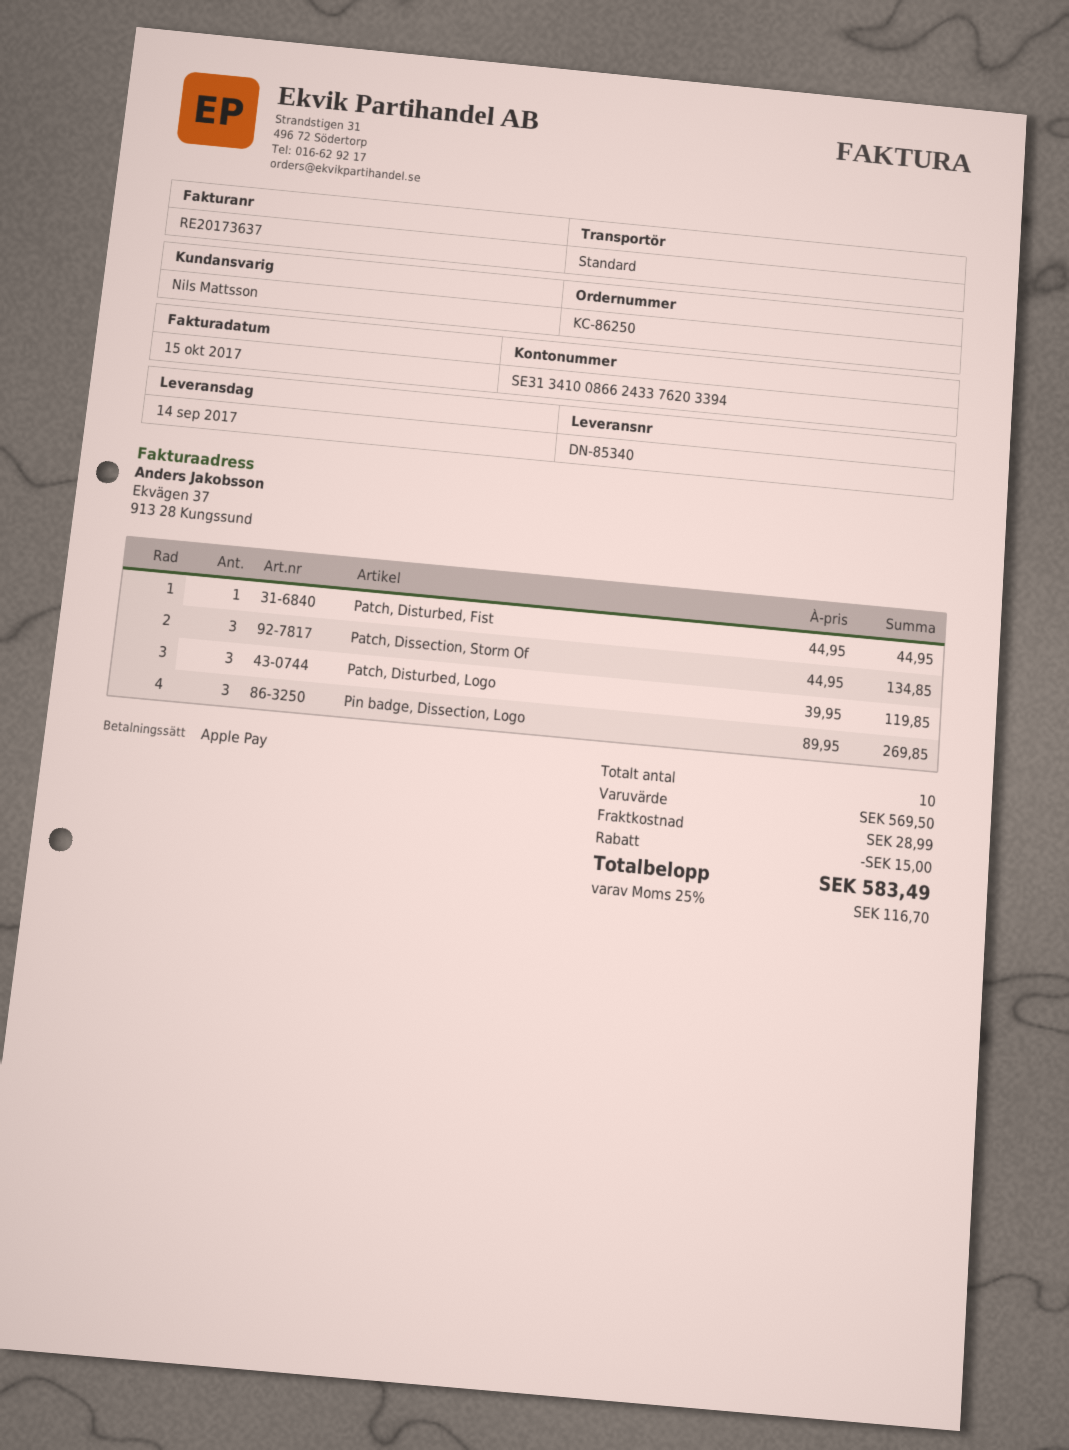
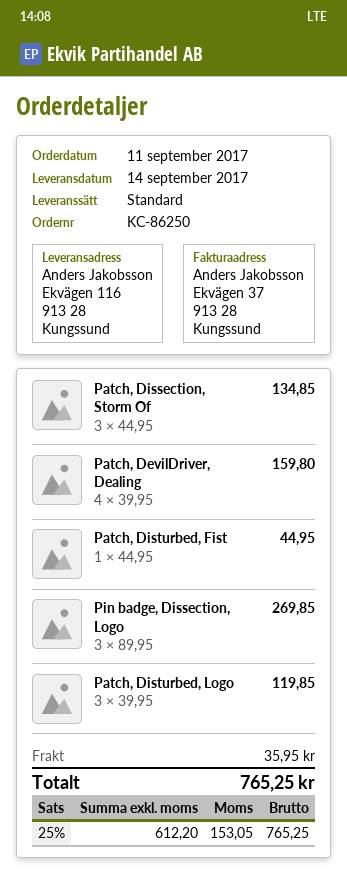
Patch, DevilDriver, Dealing: none -> 4 x 39.95 = 159.80
discount: 15.00 -> none
shipping: 28.99 -> 35.95
tax: 25% = 116.70 -> 25% = 153.05
total: 583.49 -> 765.25

